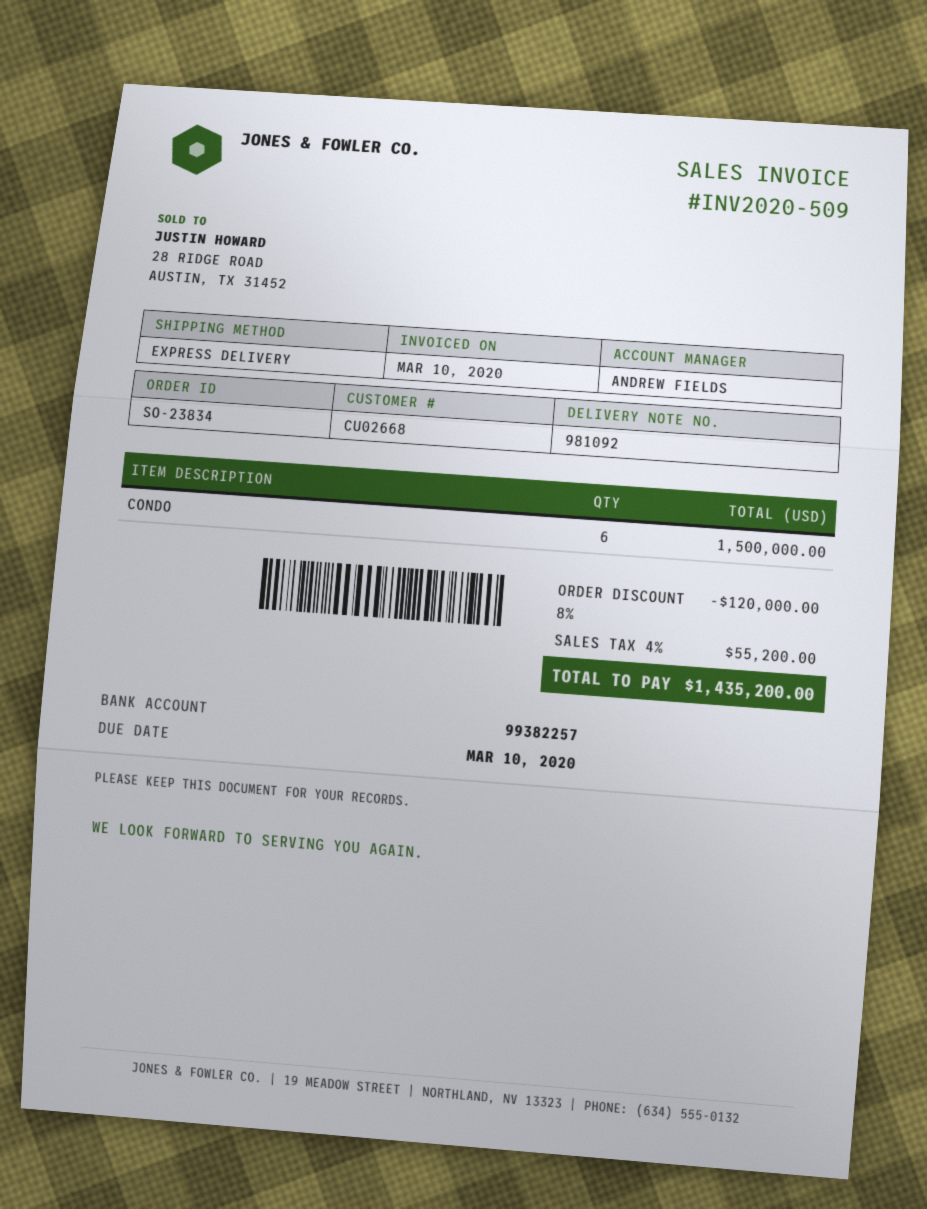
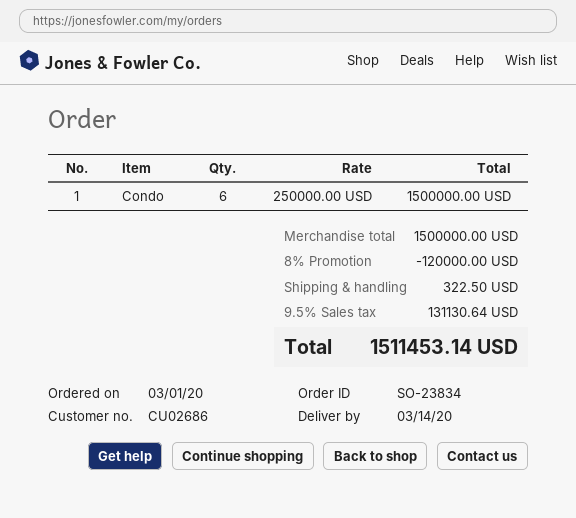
customer number: CU02668 -> CU02686
shipping: none -> 322.50
tax: 4% = 55200.00 -> 9.5% = 131130.64
total: 1435200.00 -> 1511453.14

